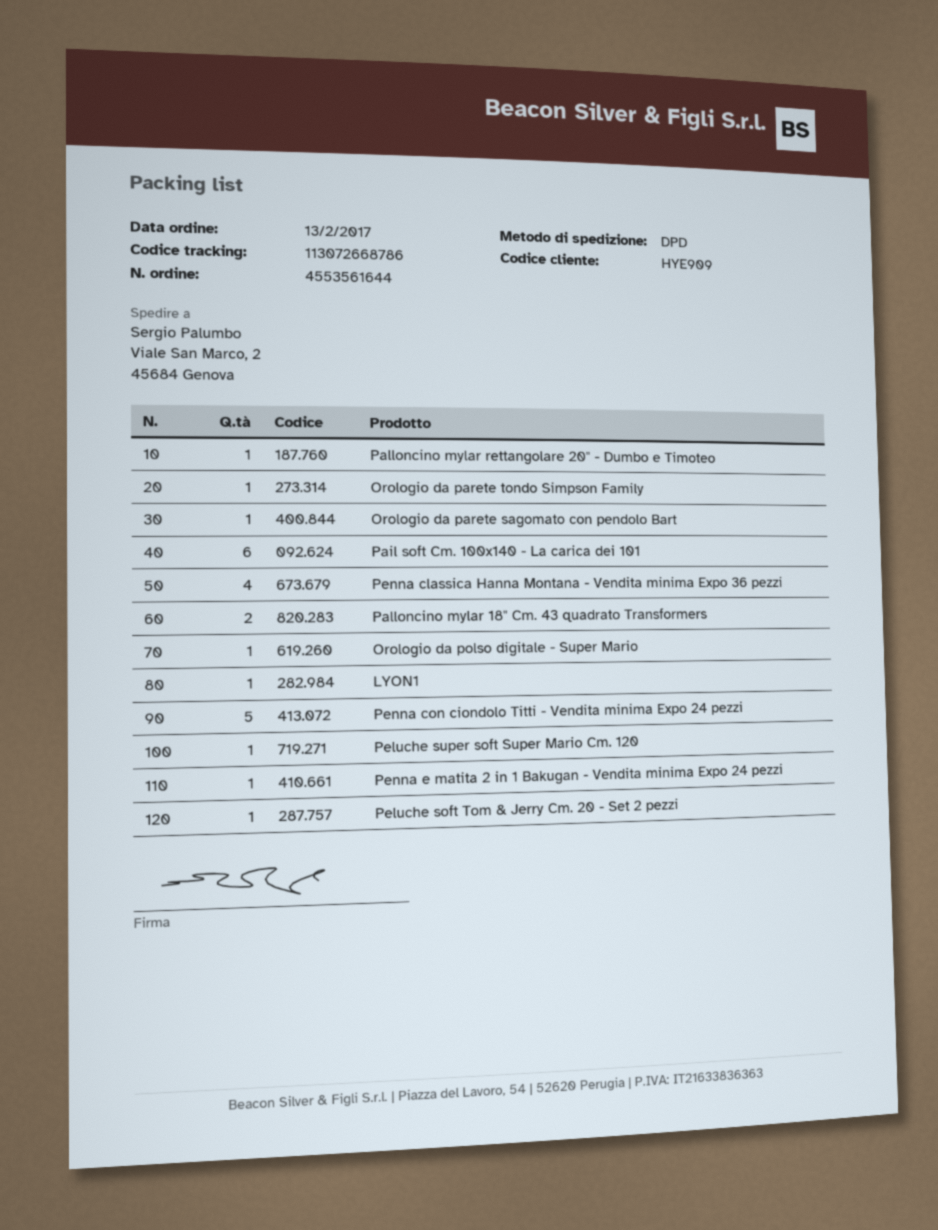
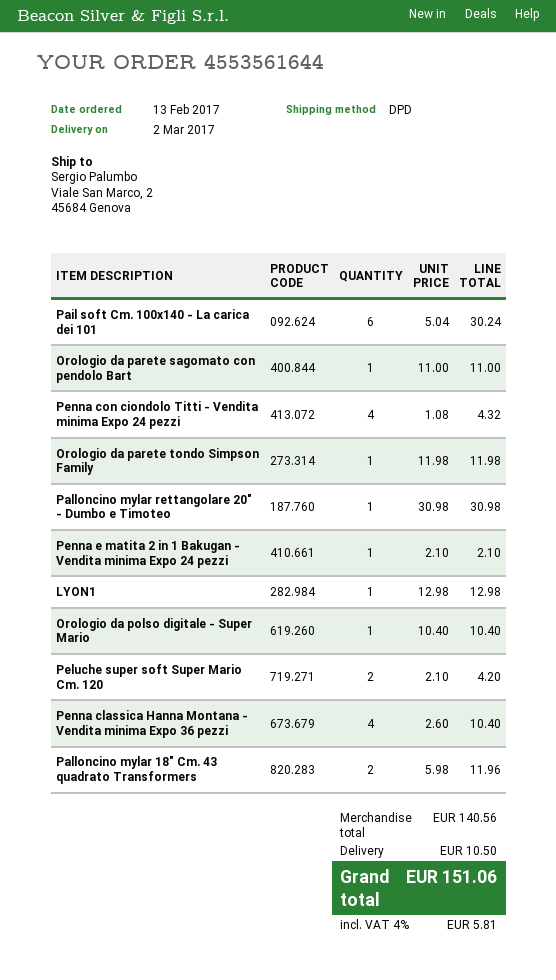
Penna con ciondolo Titti - Vendita minima Expo 24 pezzi: 5 -> 4
Peluche super soft Super Mario Cm. 120: 1 -> 2
Peluche soft Tom & Jerry Cm. 20 - Set 2 pezzi: 1 -> none

